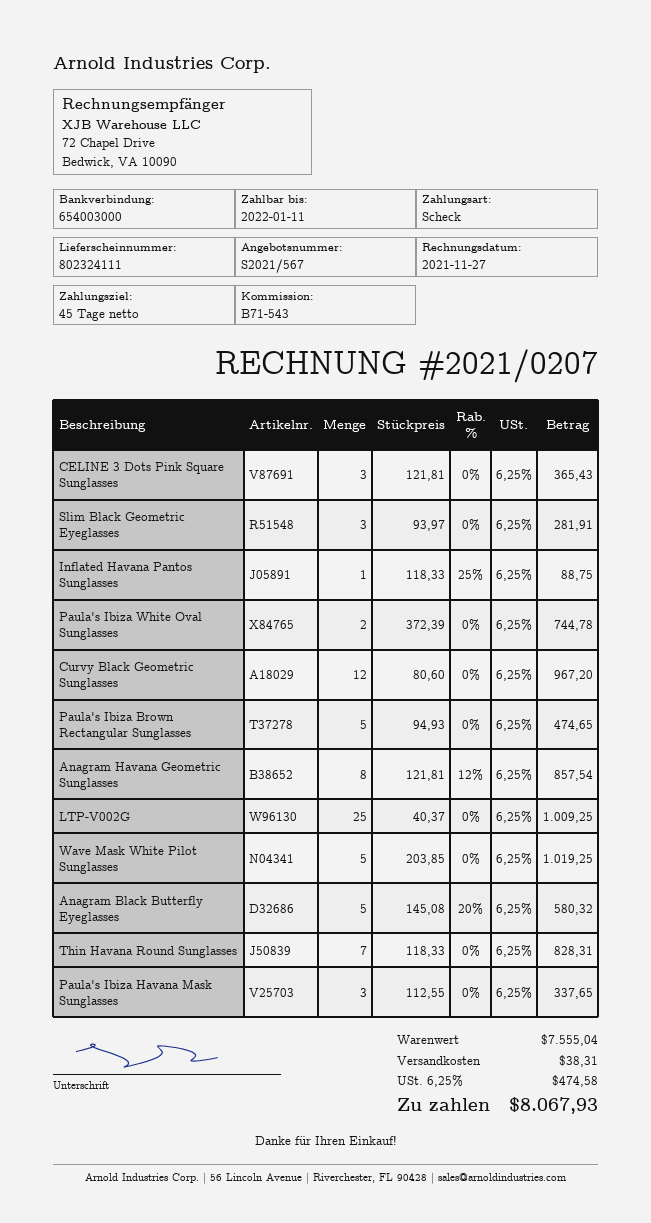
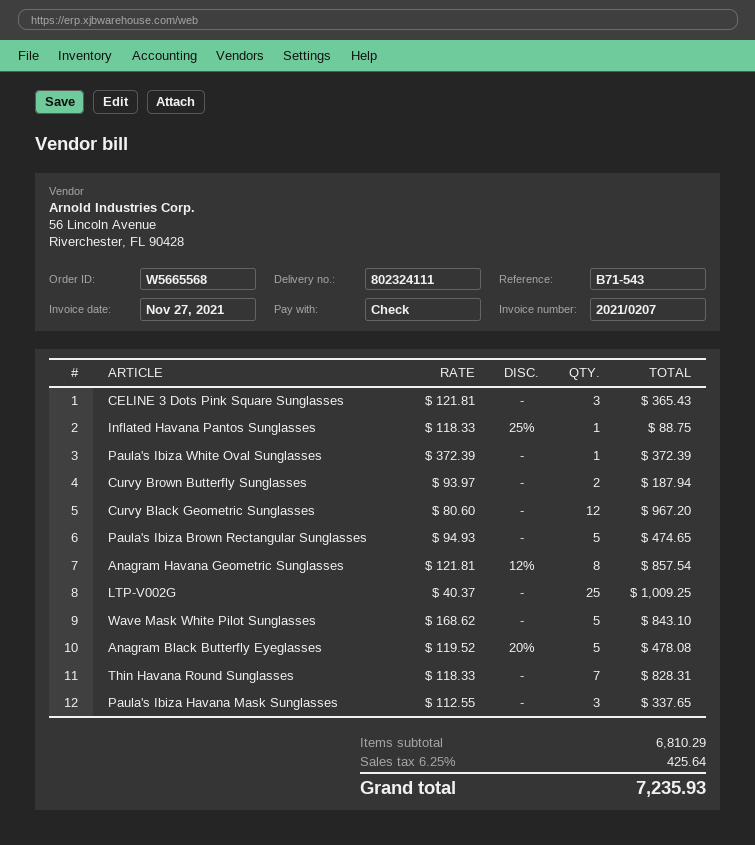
Slim Black Geometric Eyeglasses: 3 x 93.97 = 281.91 -> none
Paula's Ibiza White Oval Sunglasses: 2 x 372.39 = 744.78 -> 1 x 372.39 = 372.39
Wave Mask White Pilot Sunglasses: 5 x 203.85 = 1019.25 -> 5 x 168.62 = 843.10
Anagram Black Butterfly Eyeglasses: 5 x 145.08 - 20% = 580.32 -> 5 x 119.52 - 20% = 478.08
Curvy Brown Butterfly Sunglasses: none -> 2 x 93.97 = 187.94
subtotal: 7555.04 -> 6810.29
shipping: 38.31 -> none
tax: 6.25% = 474.58 -> 6.25% = 425.64
total: 8067.93 -> 7235.93

